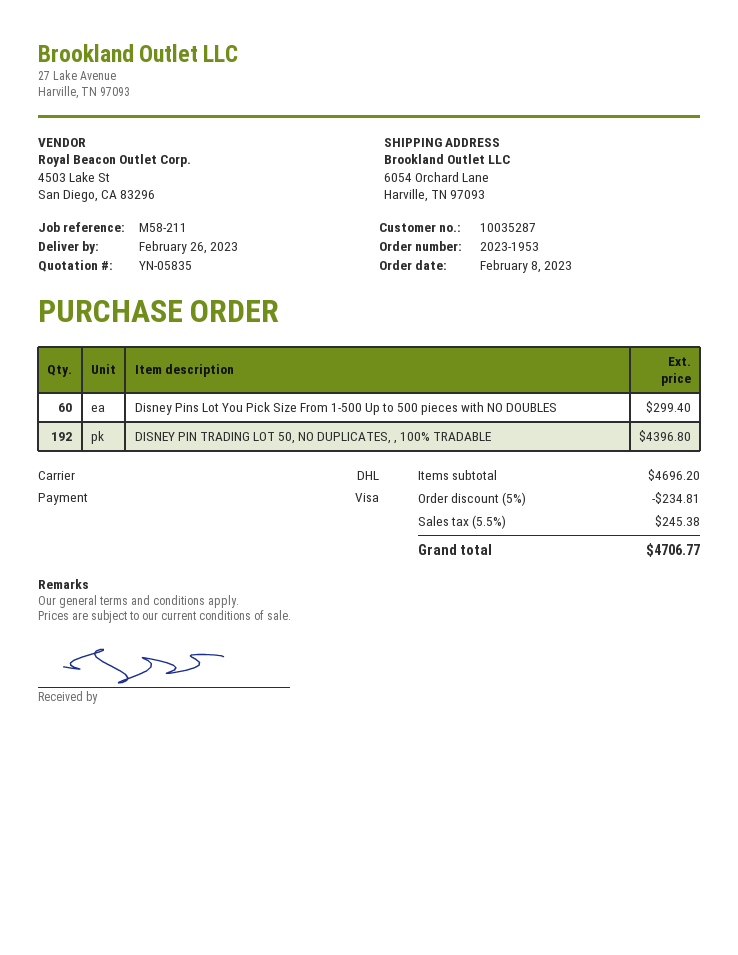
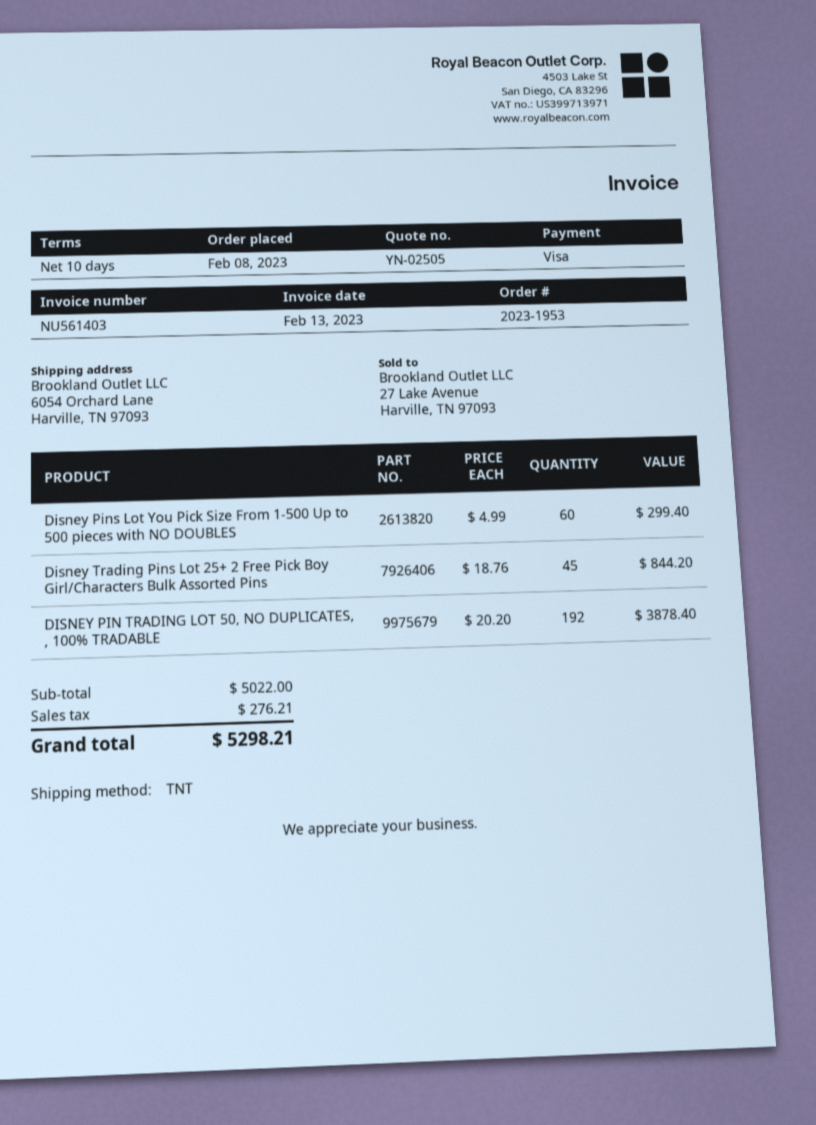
quote number: YN-05835 -> YN-02505
shipping method: DHL -> TNT
DISNEY PIN TRADING LOT 50, NO DUPLICATES, , 100% TRADABLE: 192 for 4396.80 -> 192 for 3878.40
Disney Trading Pins Lot 25+ 2 Free Pick Boy Girl/Characters Bulk Assorted Pins: none -> 45 for 844.20
subtotal: 4696.20 -> 5022.00
discount: 5% = 234.81 -> none
tax: 245.38 -> 276.21
total: 4706.77 -> 5298.21

